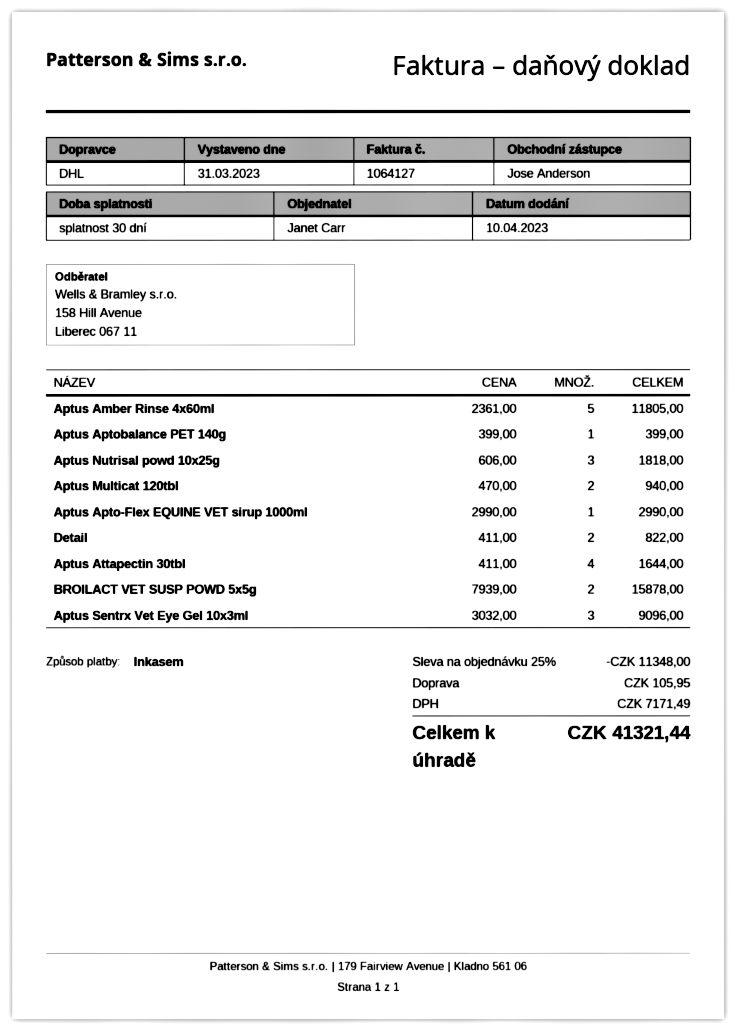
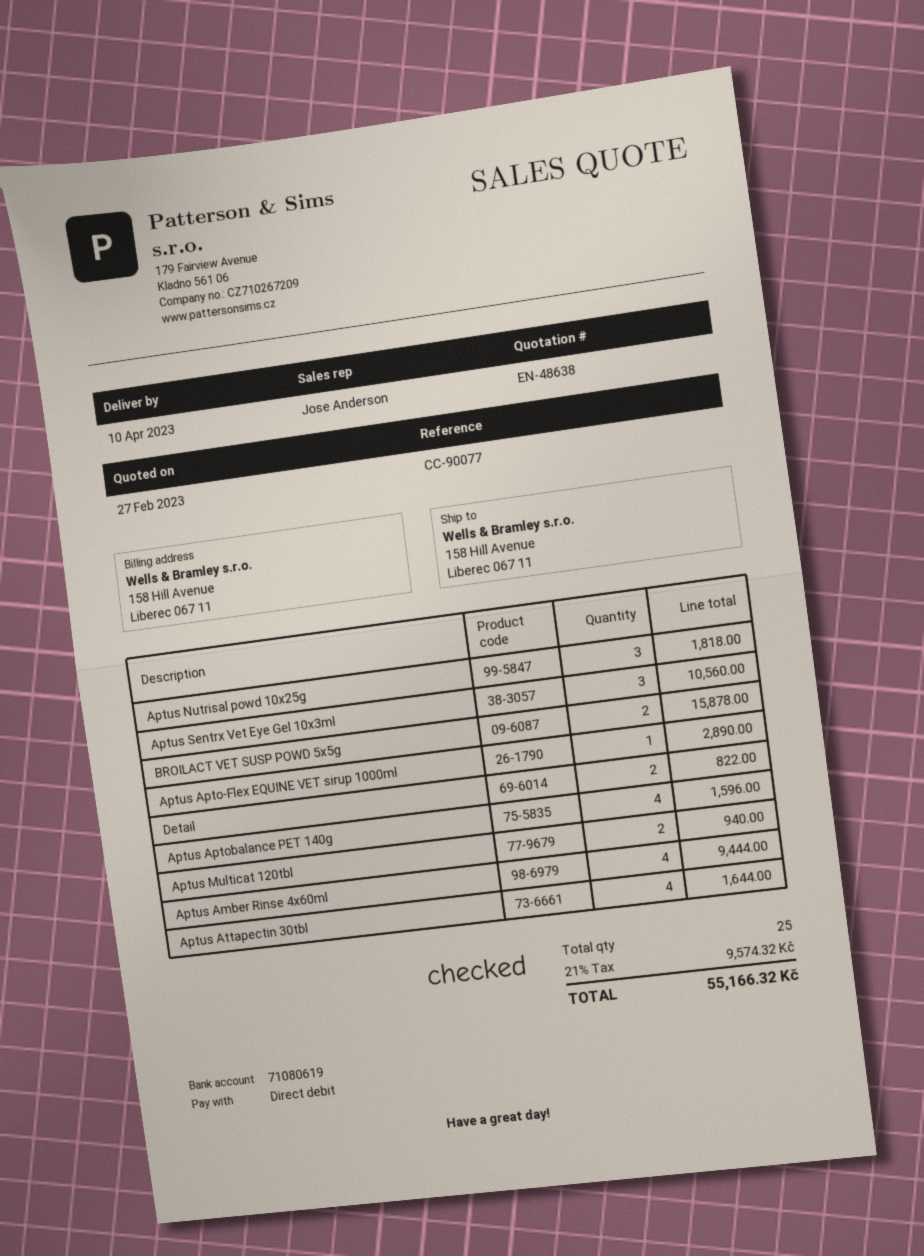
Aptus Amber Rinse 4x60ml: 5 for 11805.00 -> 4 for 9444.00
Aptus Aptobalance PET 140g: 1 for 399.00 -> 4 for 1596.00
Aptus Apto-Flex EQUINE VET sirup 1000ml: 1 for 2990.00 -> 1 for 2890.00
Aptus Sentrx Vet Eye Gel 10x3ml: 3 for 9096.00 -> 3 for 10560.00
discount: 25% = 11348.00 -> none
shipping: 105.95 -> none
tax: 7171.49 -> 9574.32
total: 41321.44 -> 55166.32

